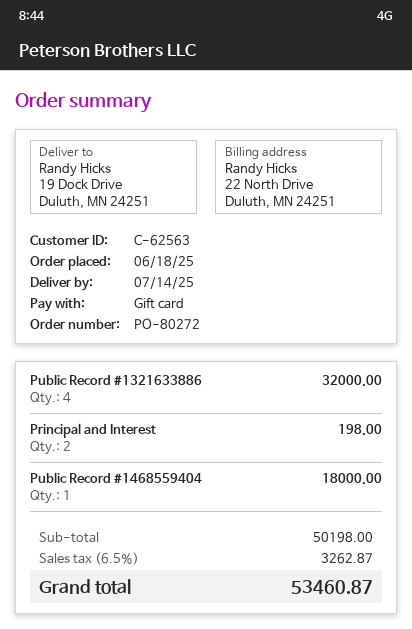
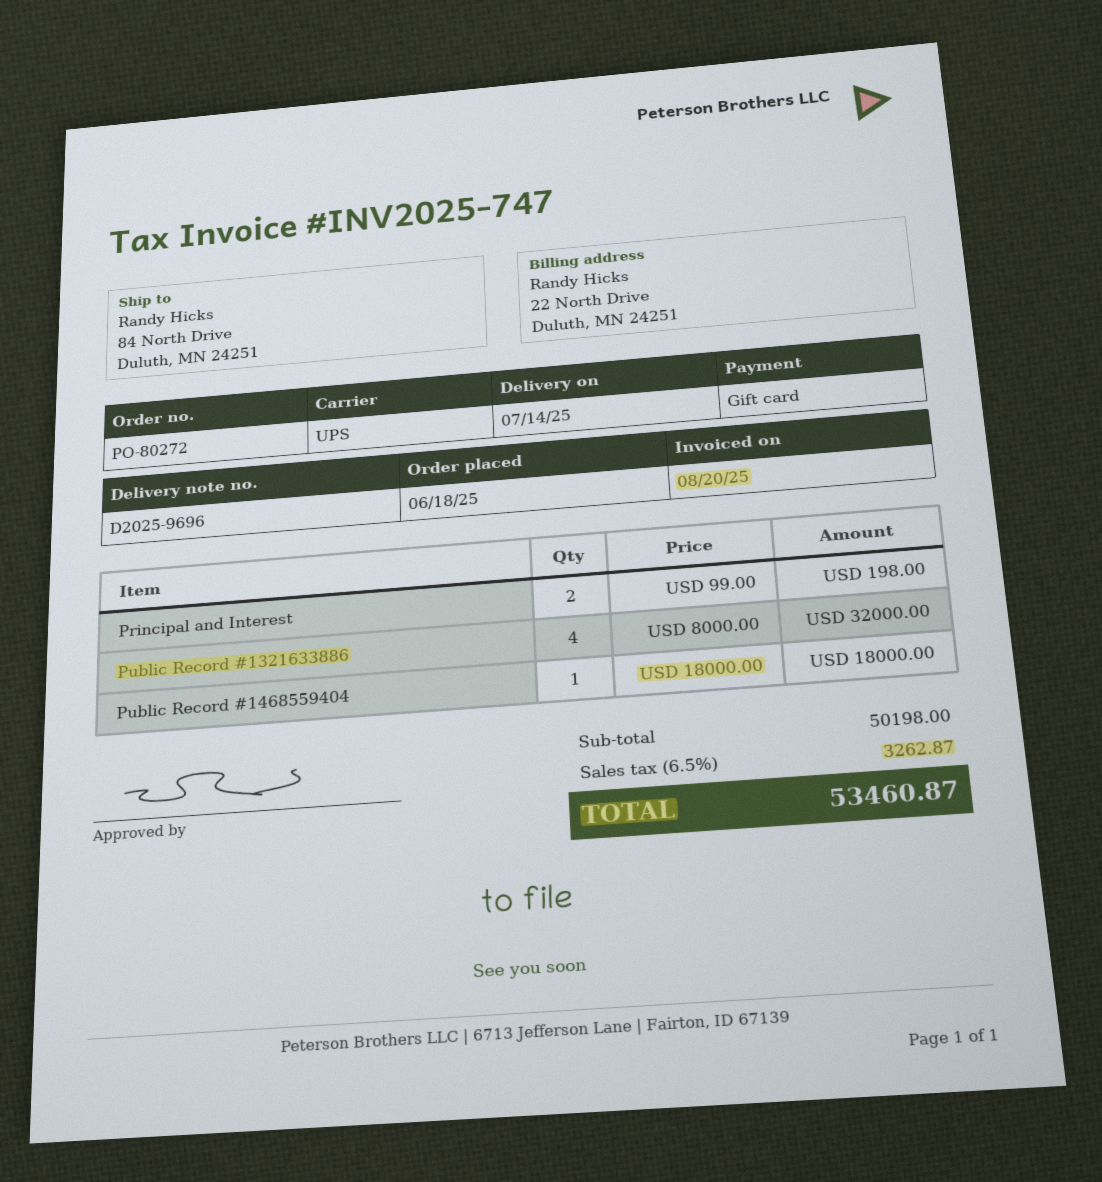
ship to: 19 Dock Drive, Duluth, MN 24251 -> 84 North Drive, Duluth, MN 24251

